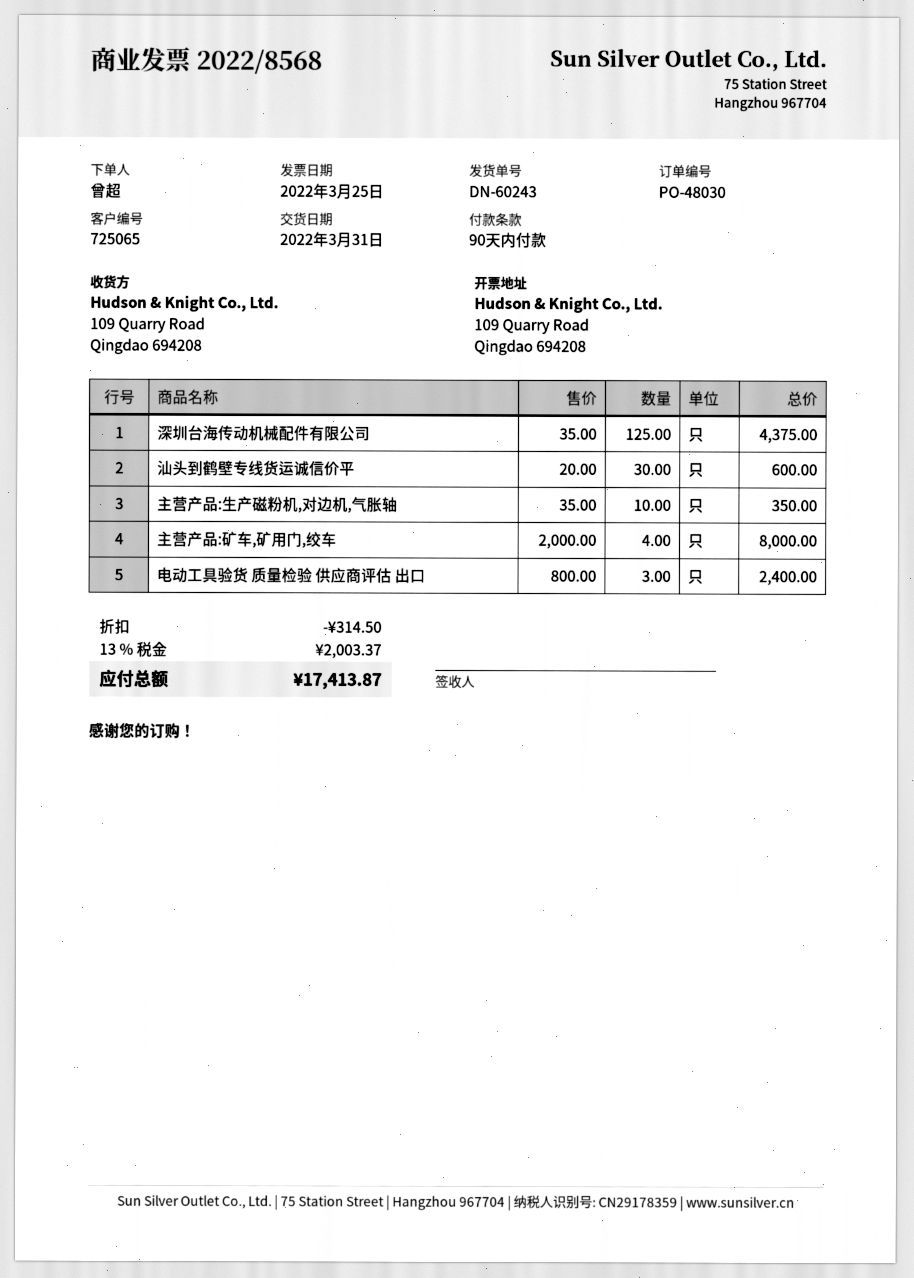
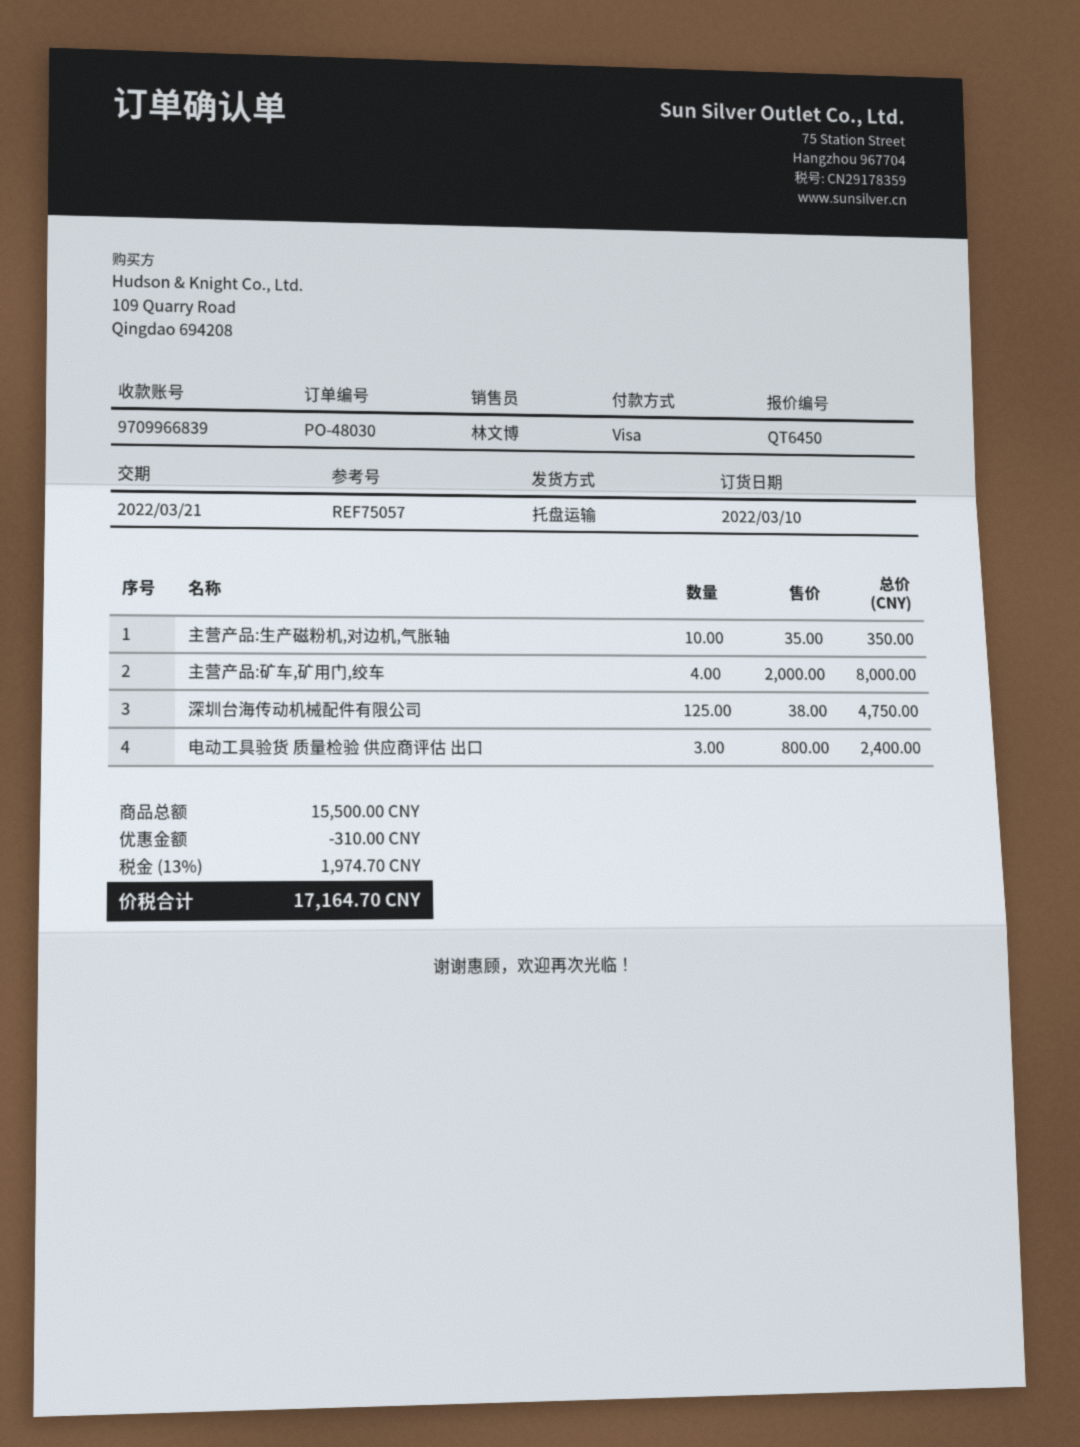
delivery date: 2022-03-31 -> 2022-03-21
深圳台海传动机械配件有限公司: 125 x 35.00 = 4375.00 -> 125 x 38.00 = 4750.00
汕头到鹤壁专线货运诚信价平: 30 x 20.00 = 600.00 -> none
discount: 314.50 -> 310.00
tax: 13% = 2003.37 -> 13% = 1974.70
total: 17413.87 -> 17164.70

